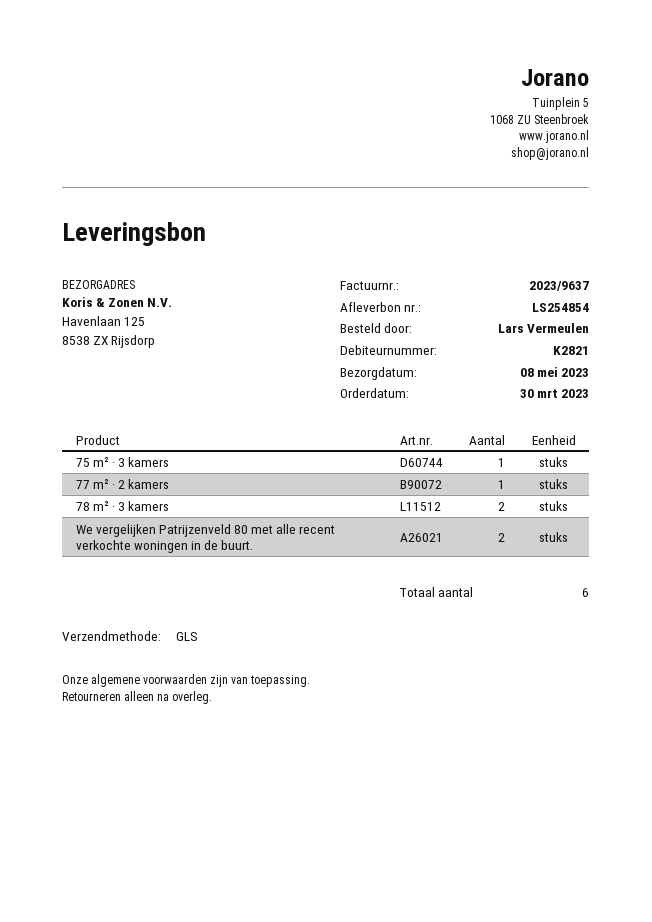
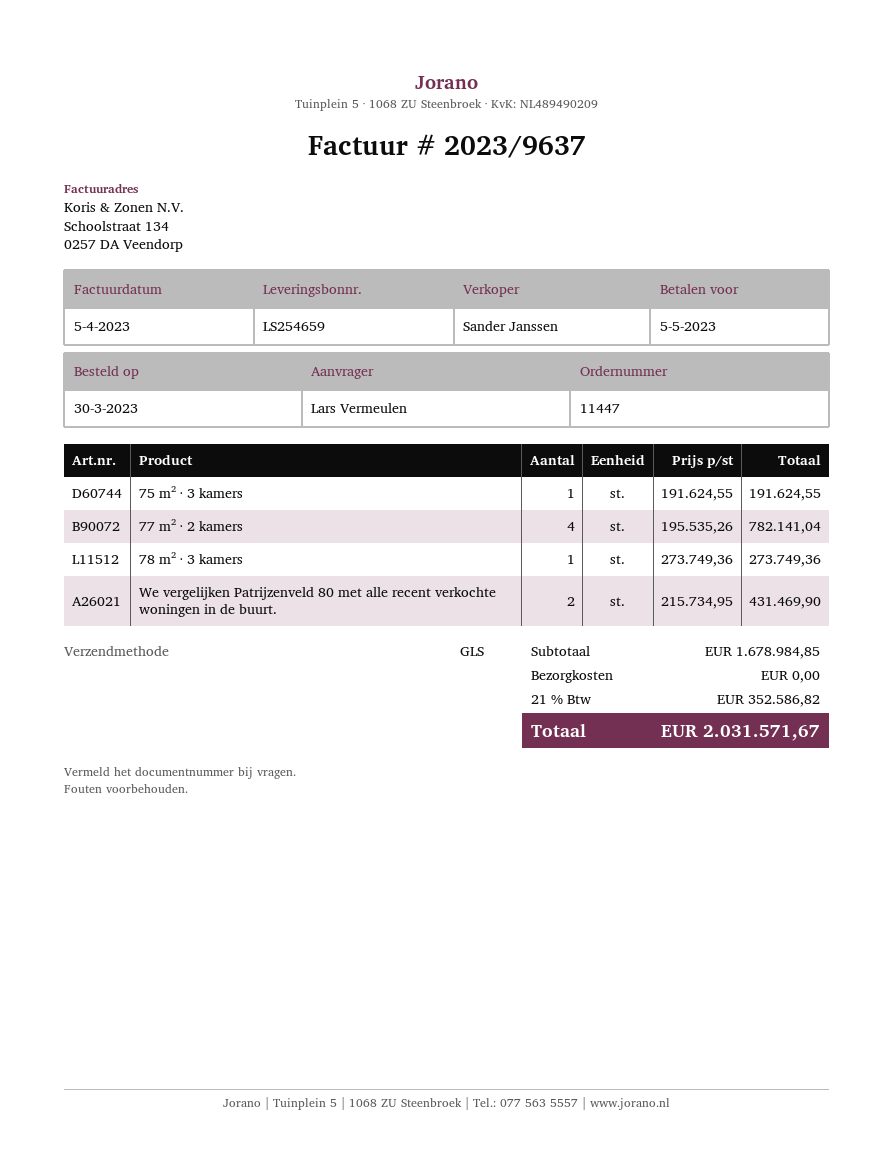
delivery note number: LS254854 -> LS254659
77 m² · 2 kamers: 1 -> 4
78 m² · 3 kamers: 2 -> 1

